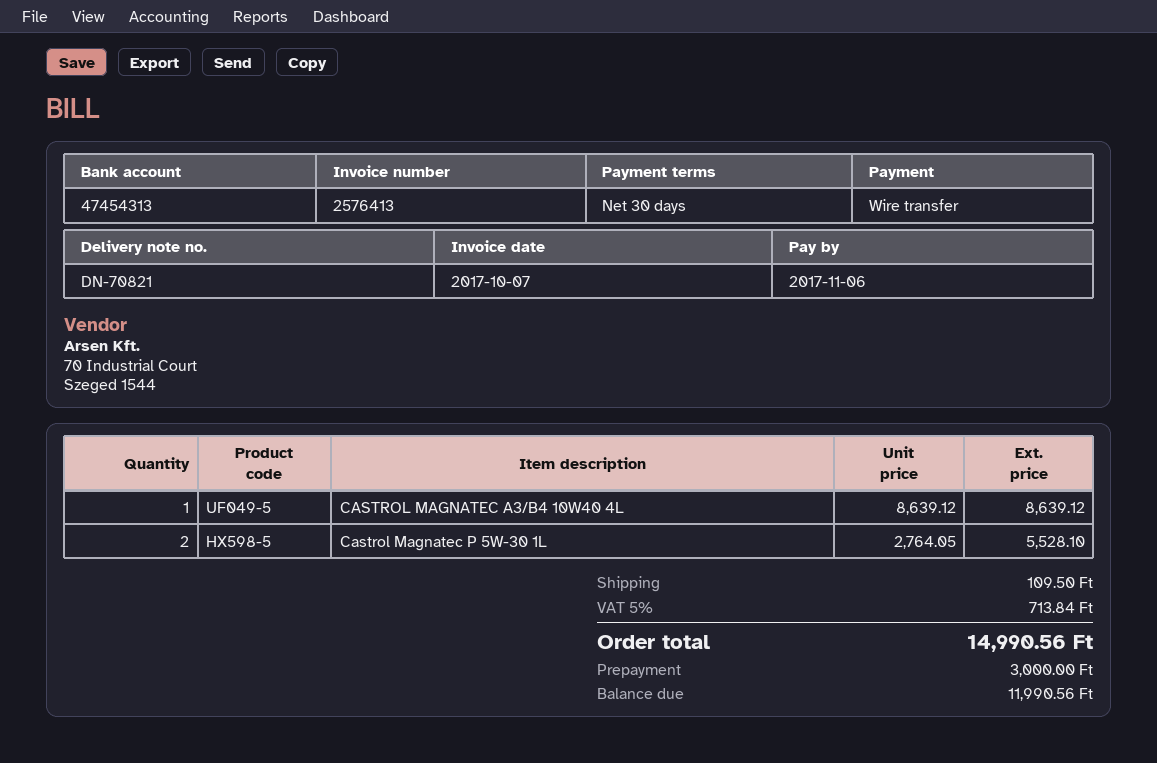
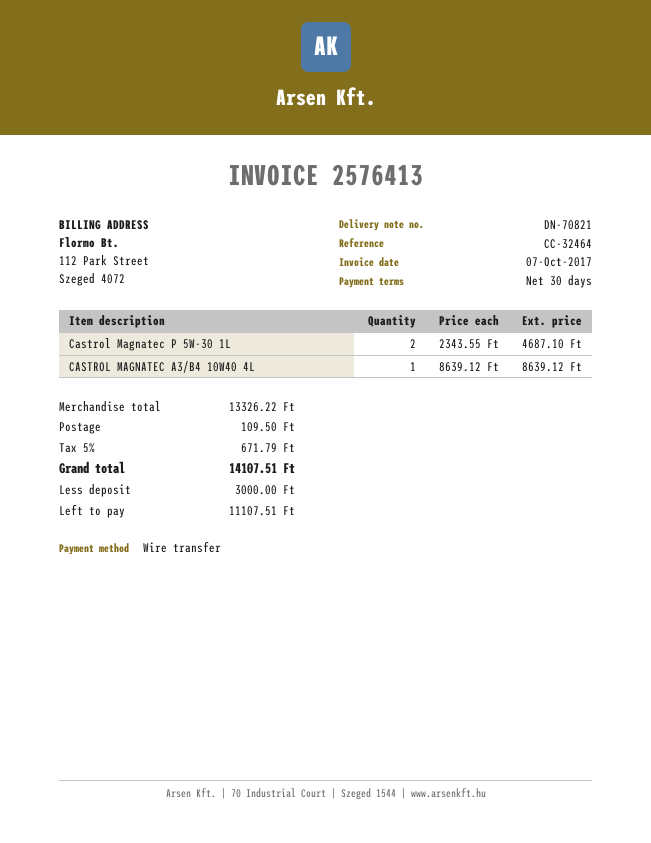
Castrol Magnatec P 5W-30 1L: 2 x 2764.05 = 5528.10 -> 2 x 2343.55 = 4687.10
tax: 5% = 713.84 -> 5% = 671.79
total: 14990.56 -> 14107.51
balance: 11990.56 -> 11107.51

